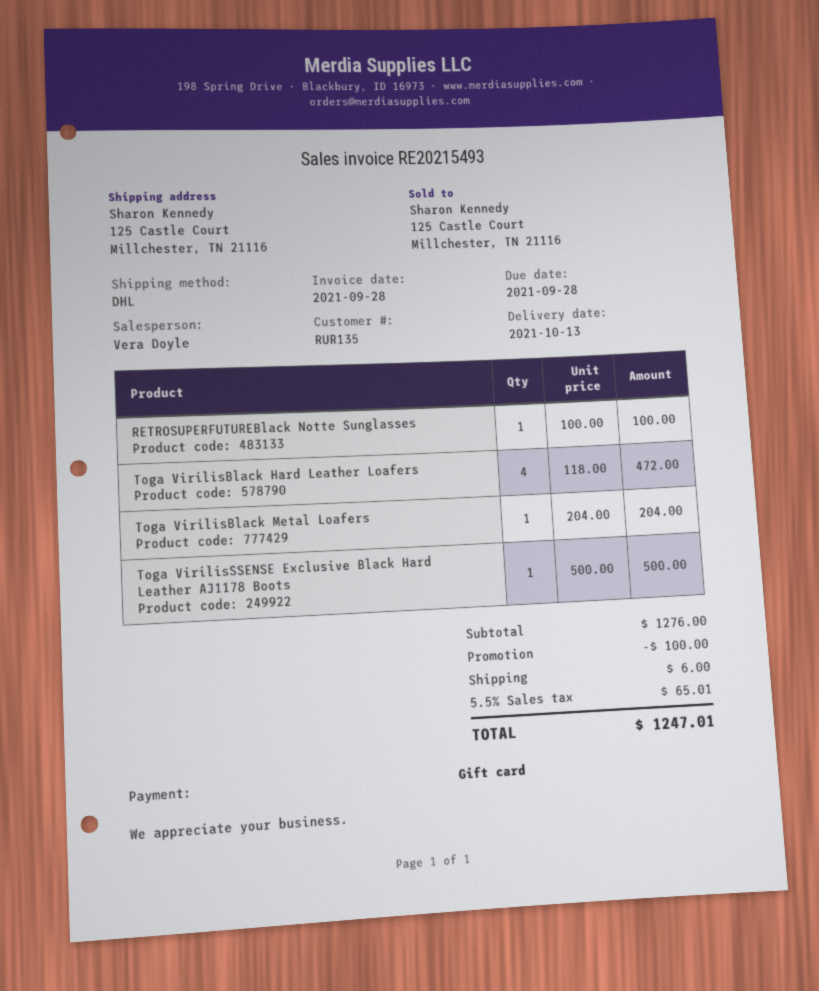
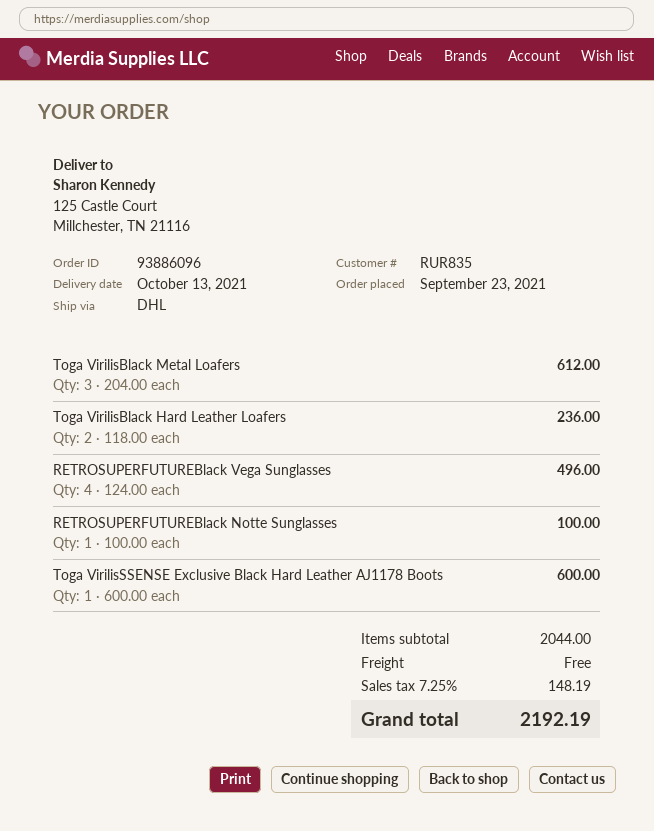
customer number: RUR135 -> RUR835
Toga VirilisBlack Hard Leather Loafers: 4 x 118.00 = 472.00 -> 2 x 118.00 = 236.00
Toga VirilisBlack Metal Loafers: 1 x 204.00 = 204.00 -> 3 x 204.00 = 612.00
Toga VirilisSSENSE Exclusive Black Hard Leather AJ1178 Boots: 1 x 500.00 = 500.00 -> 1 x 600.00 = 600.00
RETROSUPERFUTUREBlack Vega Sunglasses: none -> 4 x 124.00 = 496.00
subtotal: 1276.00 -> 2044.00
discount: 100.00 -> none
shipping: 6.00 -> 0.00
tax: 5.5% = 65.01 -> 7.25% = 148.19
total: 1247.01 -> 2192.19

